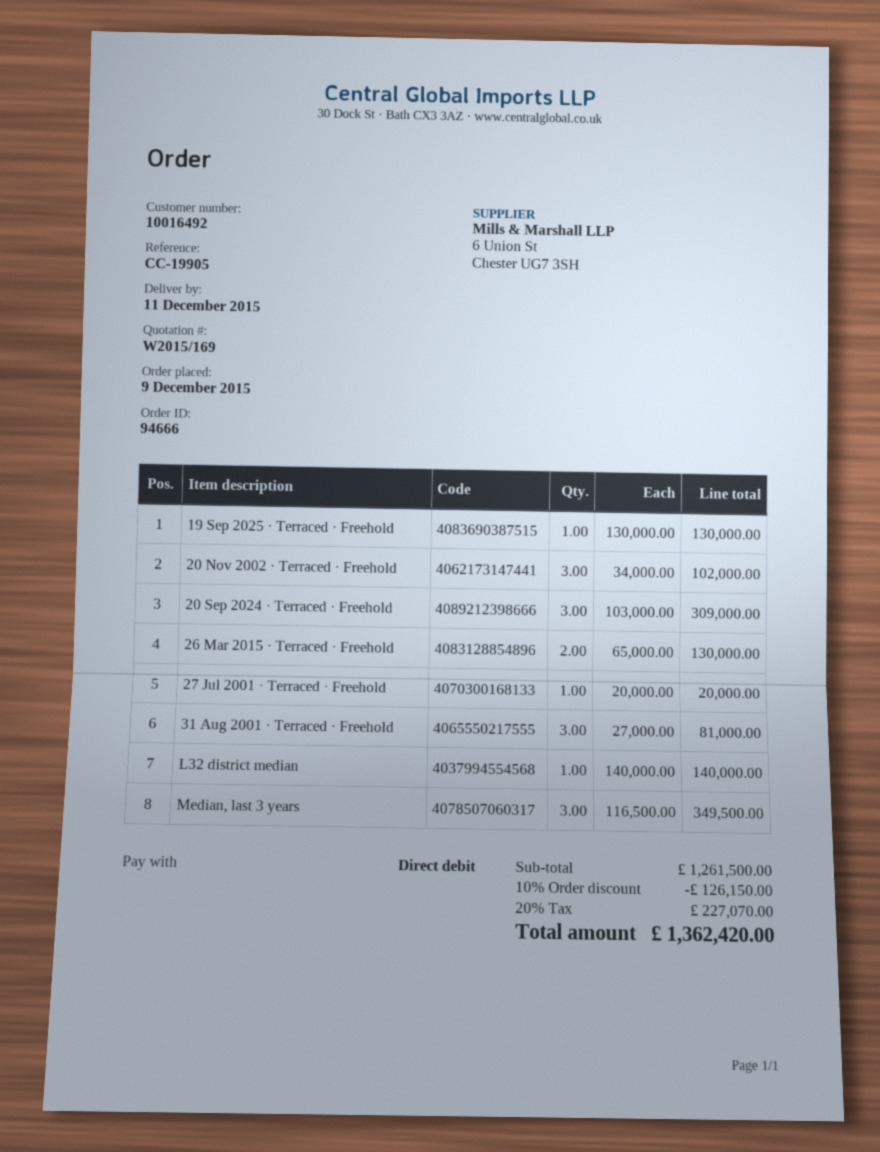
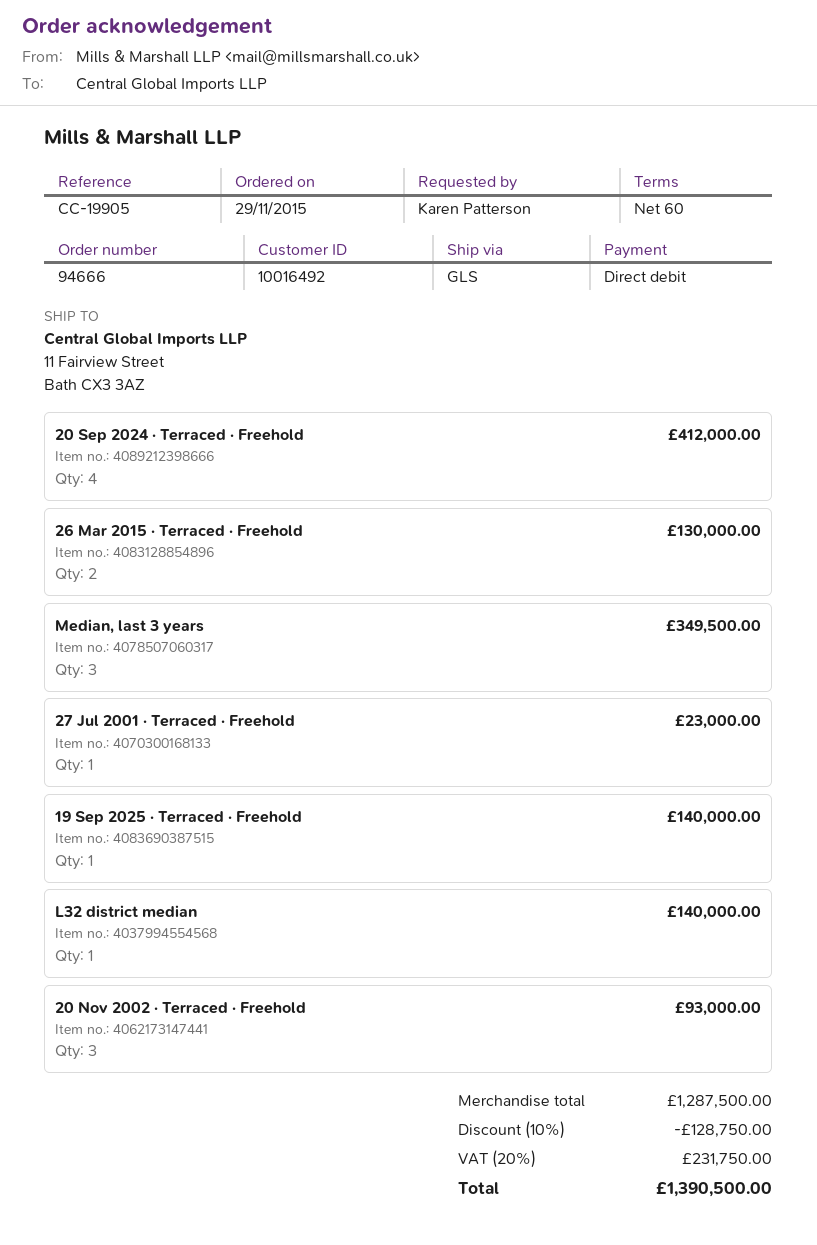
order date: 2015-12-09 -> 2015-11-29
19 Sep 2025 · Terraced · Freehold: 1 for 130000.00 -> 1 for 140000.00
20 Nov 2002 · Terraced · Freehold: 3 for 102000.00 -> 3 for 93000.00
20 Sep 2024 · Terraced · Freehold: 3 for 309000.00 -> 4 for 412000.00
27 Jul 2001 · Terraced · Freehold: 1 for 20000.00 -> 1 for 23000.00
31 Aug 2001 · Terraced · Freehold: 3 for 81000.00 -> none
subtotal: 1261500.00 -> 1287500.00
discount: 10% = 126150.00 -> 10% = 128750.00
tax: 20% = 227070.00 -> 20% = 231750.00
total: 1362420.00 -> 1390500.00

